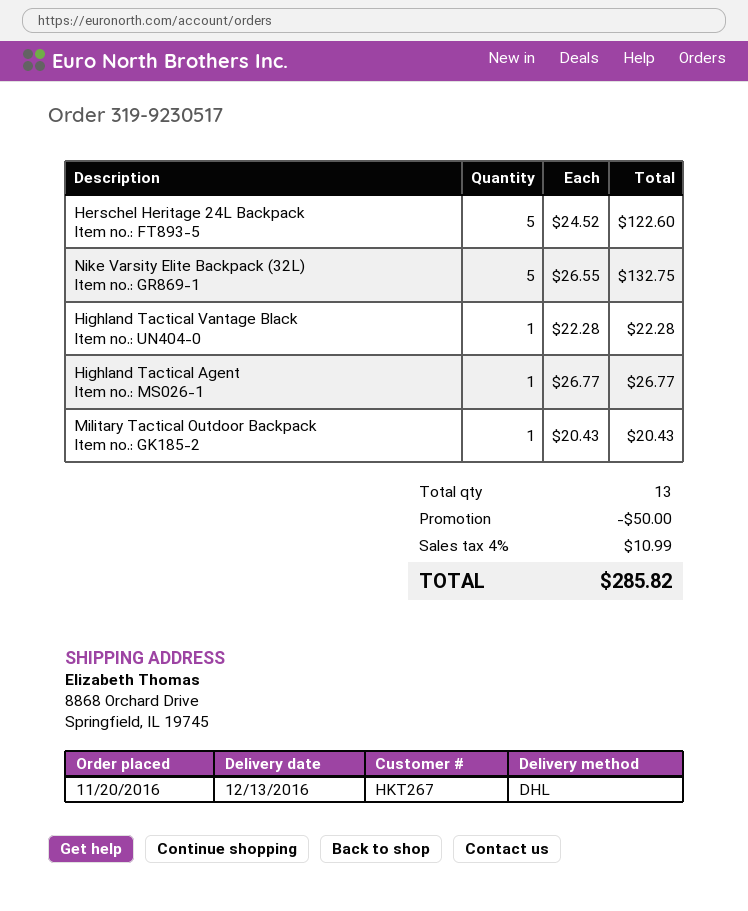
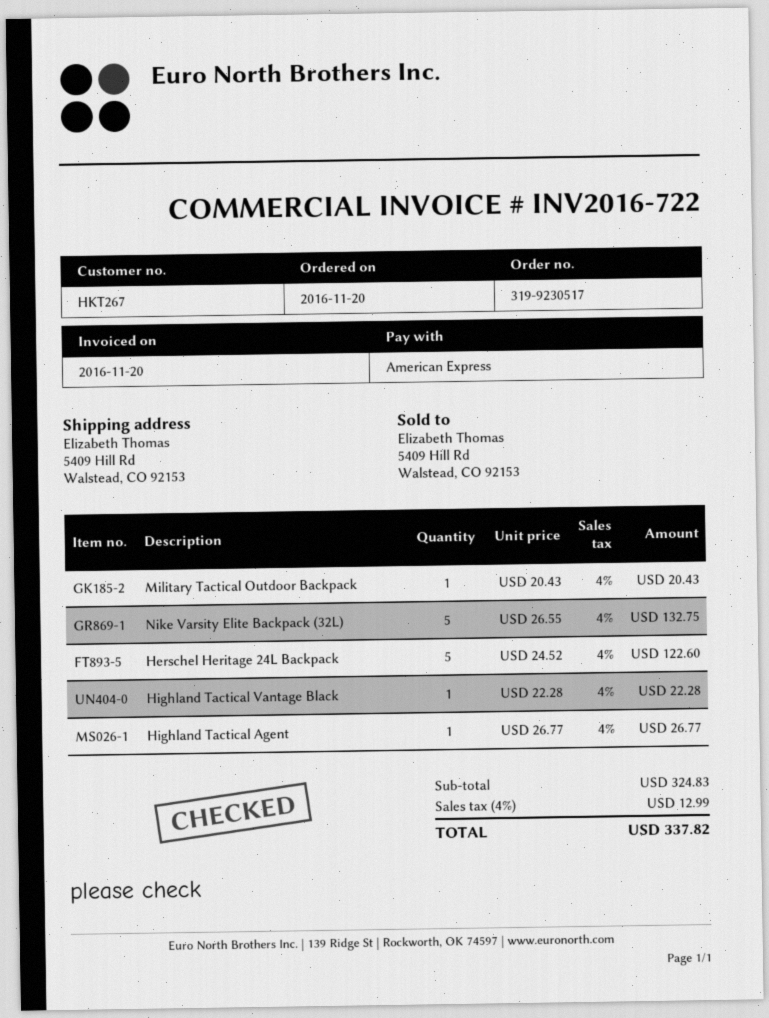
ship to: 8868 Orchard Drive, Springfield, IL 19745 -> 5409 Hill Rd, Walstead, CO 92153
discount: 50.00 -> none
tax: 4% = 10.99 -> 4% = 12.99
total: 285.82 -> 337.82

